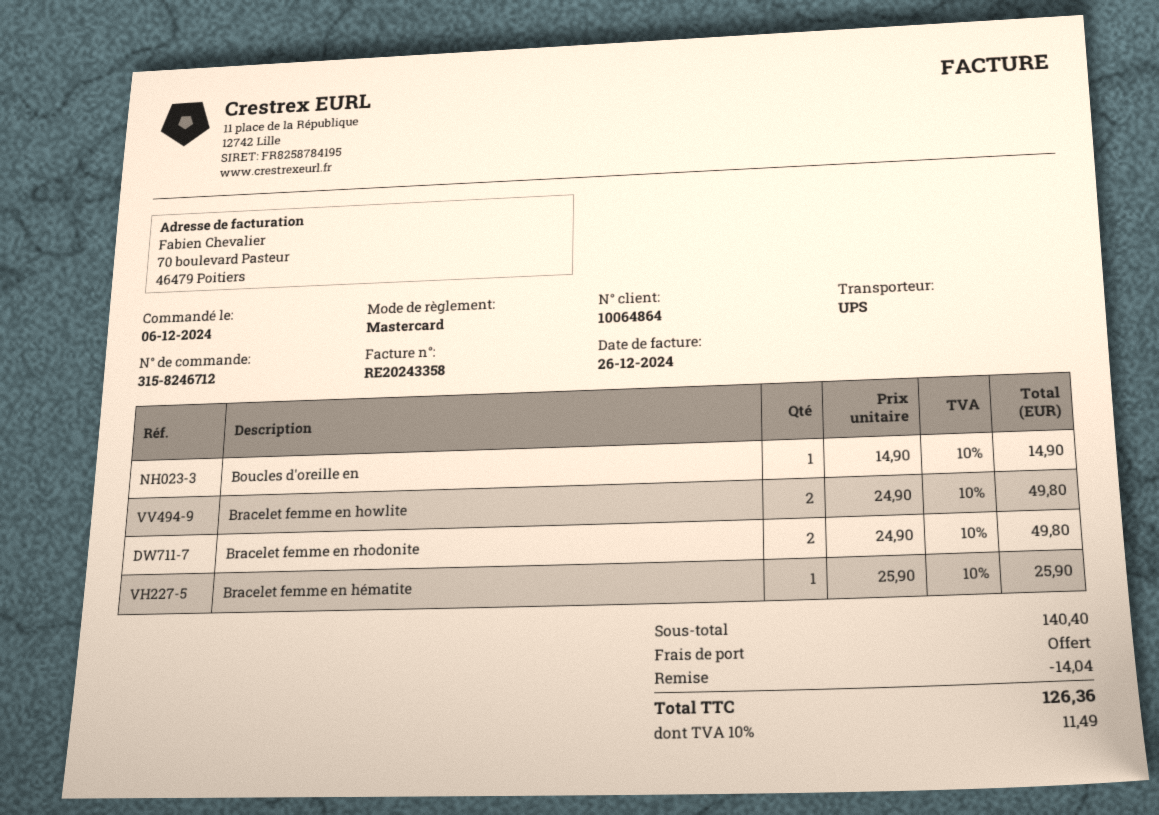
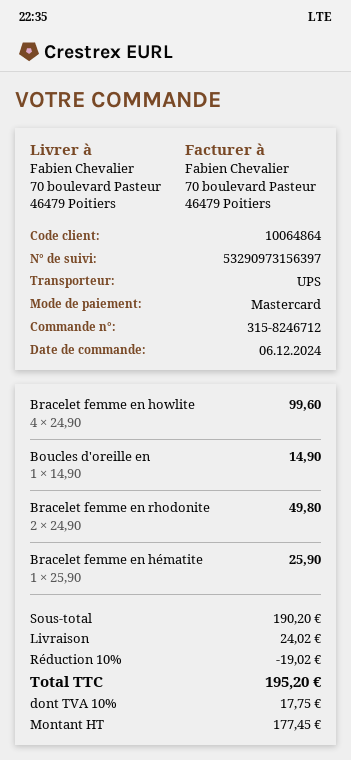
Bracelet femme en howlite: 2 x 24.90 = 49.80 -> 4 x 24.90 = 99.60
subtotal: 140.40 -> 190.20
discount: 14.04 -> 19.02
shipping: 0.00 -> 24.02
tax: 10% = 11.49 -> 10% = 17.75
total: 126.36 -> 195.20

